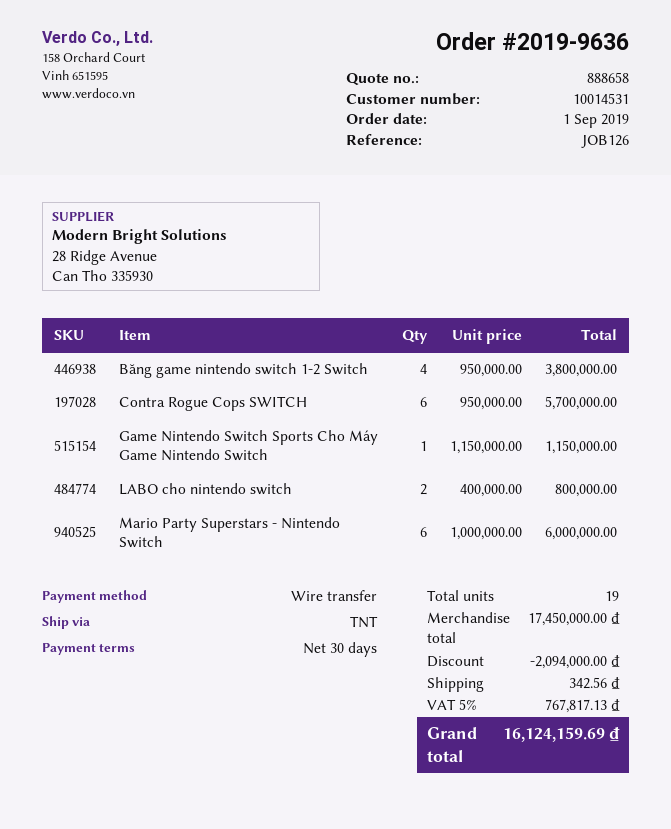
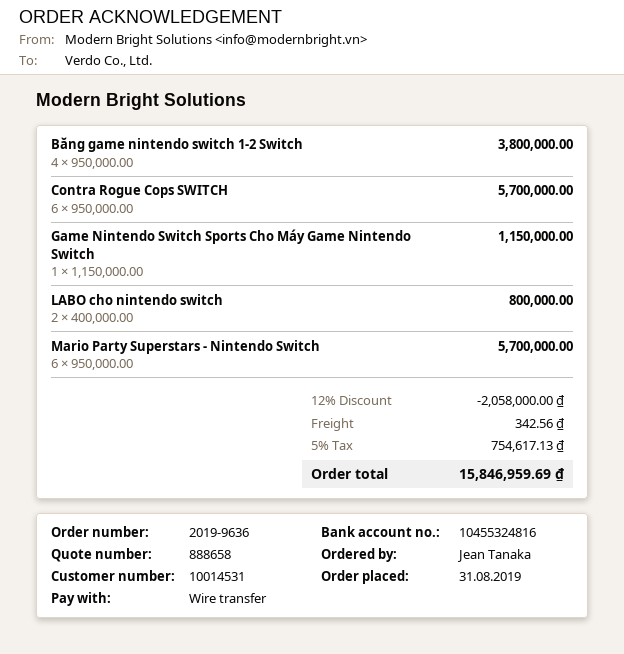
order date: 2019-09-01 -> 2019-08-31
Mario Party Superstars - Nintendo Switch: 6 x 1000000.00 = 6000000.00 -> 6 x 950000.00 = 5700000.00
discount: 2094000.00 -> 2058000.00
tax: 5% = 767817.13 -> 5% = 754617.13
total: 16124159.69 -> 15846959.69

